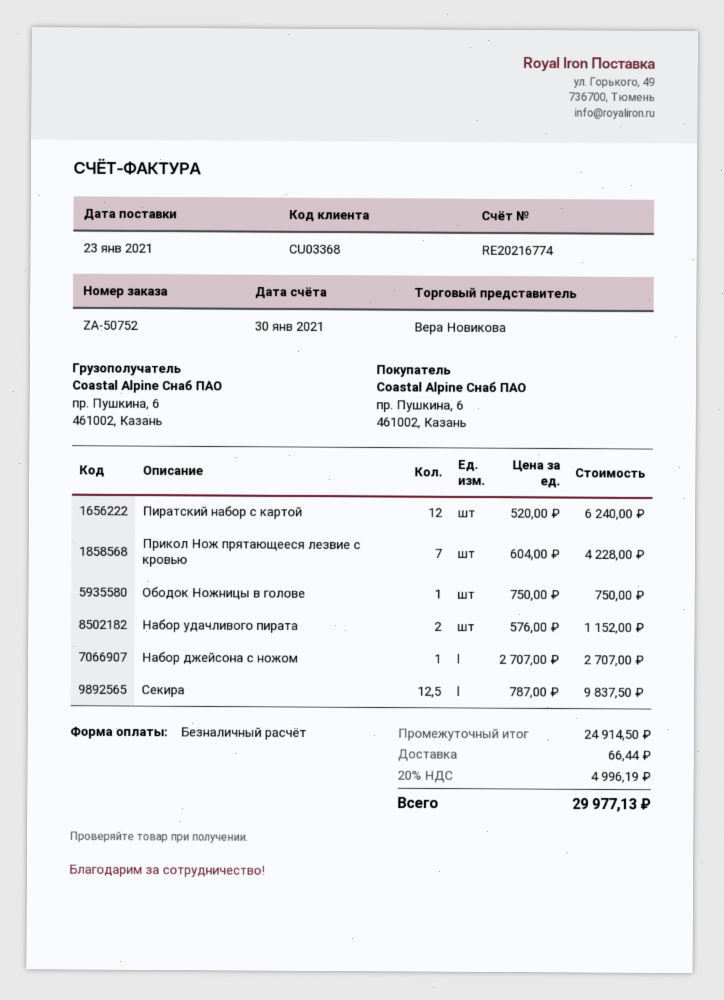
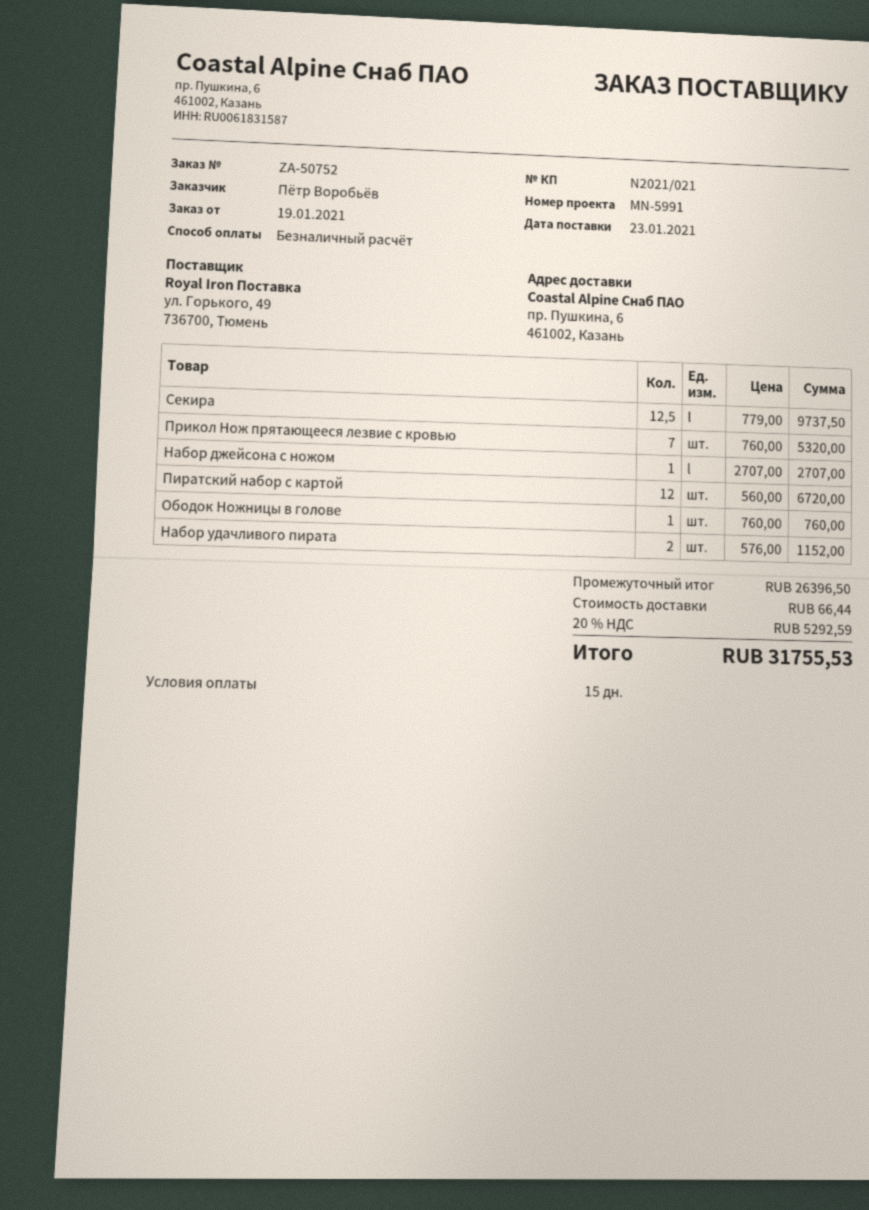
Пиратский набор с картой: 12 x 520.00 = 6240.00 -> 12 x 560.00 = 6720.00
Прикол Нож прятающееся лезвие с кровью: 7 x 604.00 = 4228.00 -> 7 x 760.00 = 5320.00
Ободок Ножницы в голове: 1 x 750.00 = 750.00 -> 1 x 760.00 = 760.00
Секира: 12.5 x 787.00 = 9837.50 -> 12.5 x 779.00 = 9737.50
subtotal: 24914.50 -> 26396.50
tax: 20% = 4996.19 -> 20% = 5292.59
total: 29977.13 -> 31755.53

